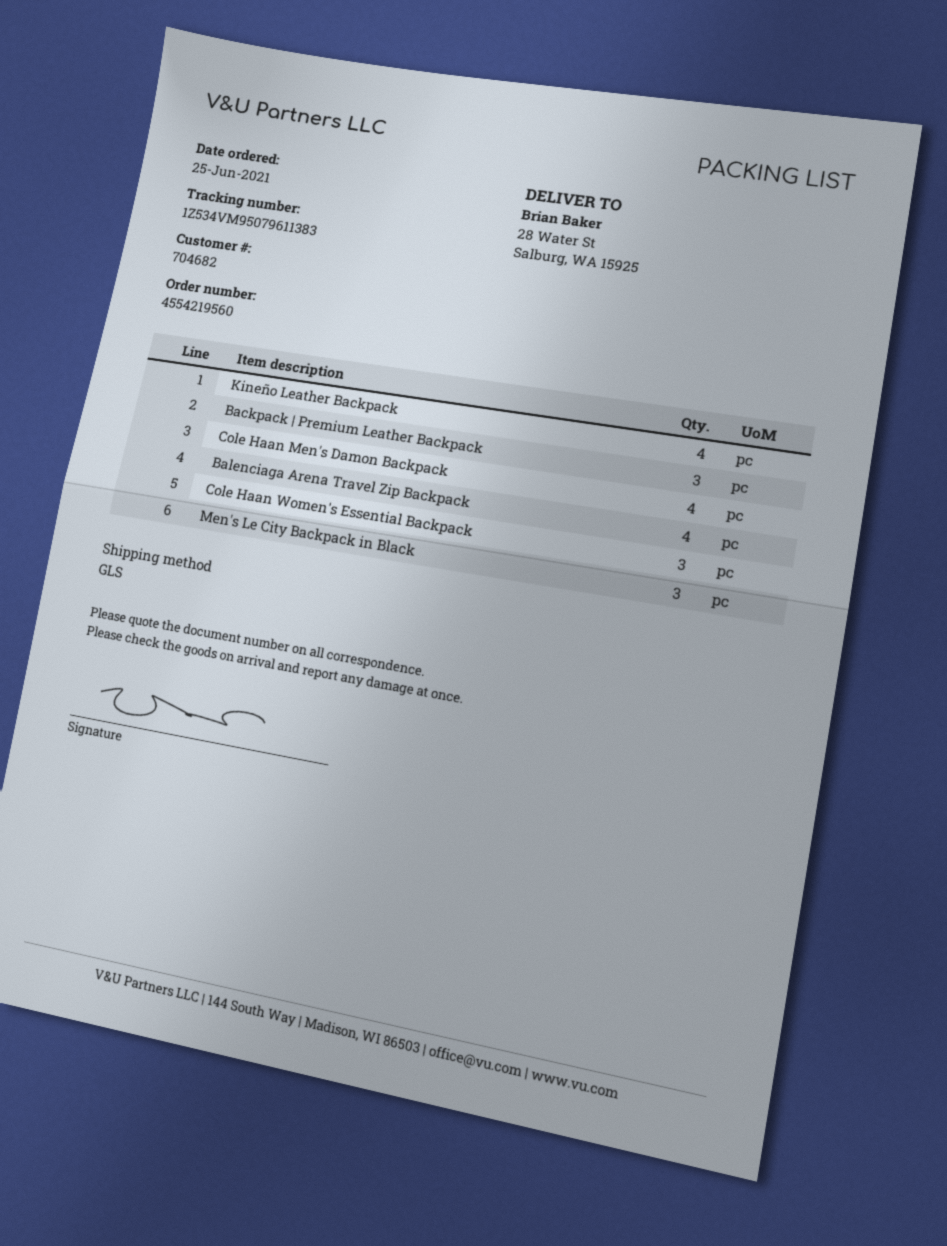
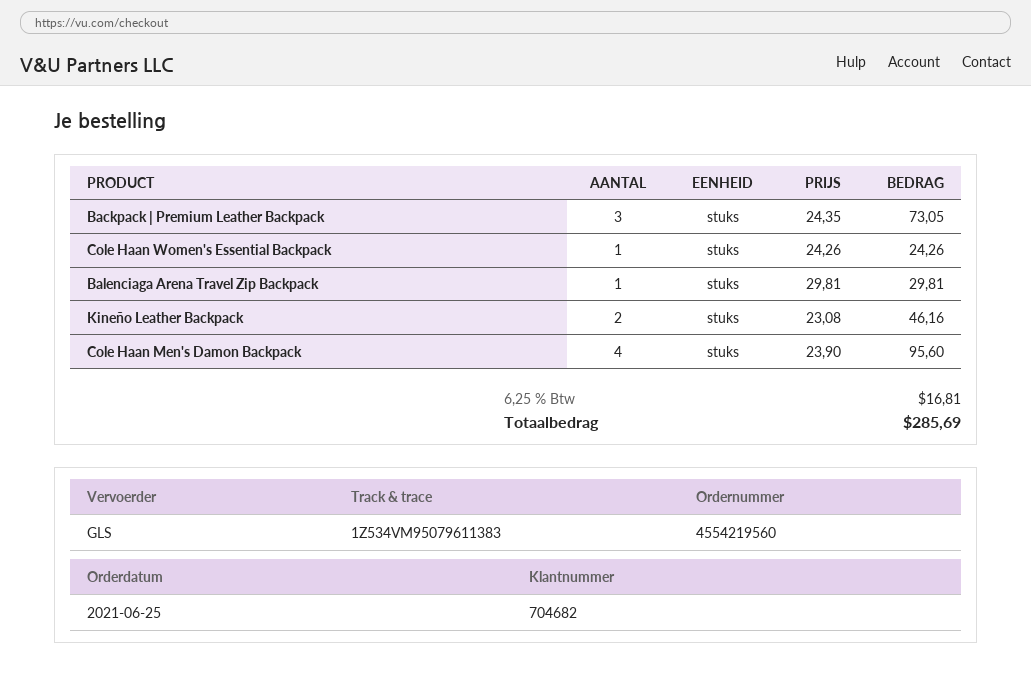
Kineño Leather Backpack: 4 -> 2
Balenciaga Arena Travel Zip Backpack: 4 -> 1
Cole Haan Women's Essential Backpack: 3 -> 1
Men's Le City Backpack in Black: 3 -> none

